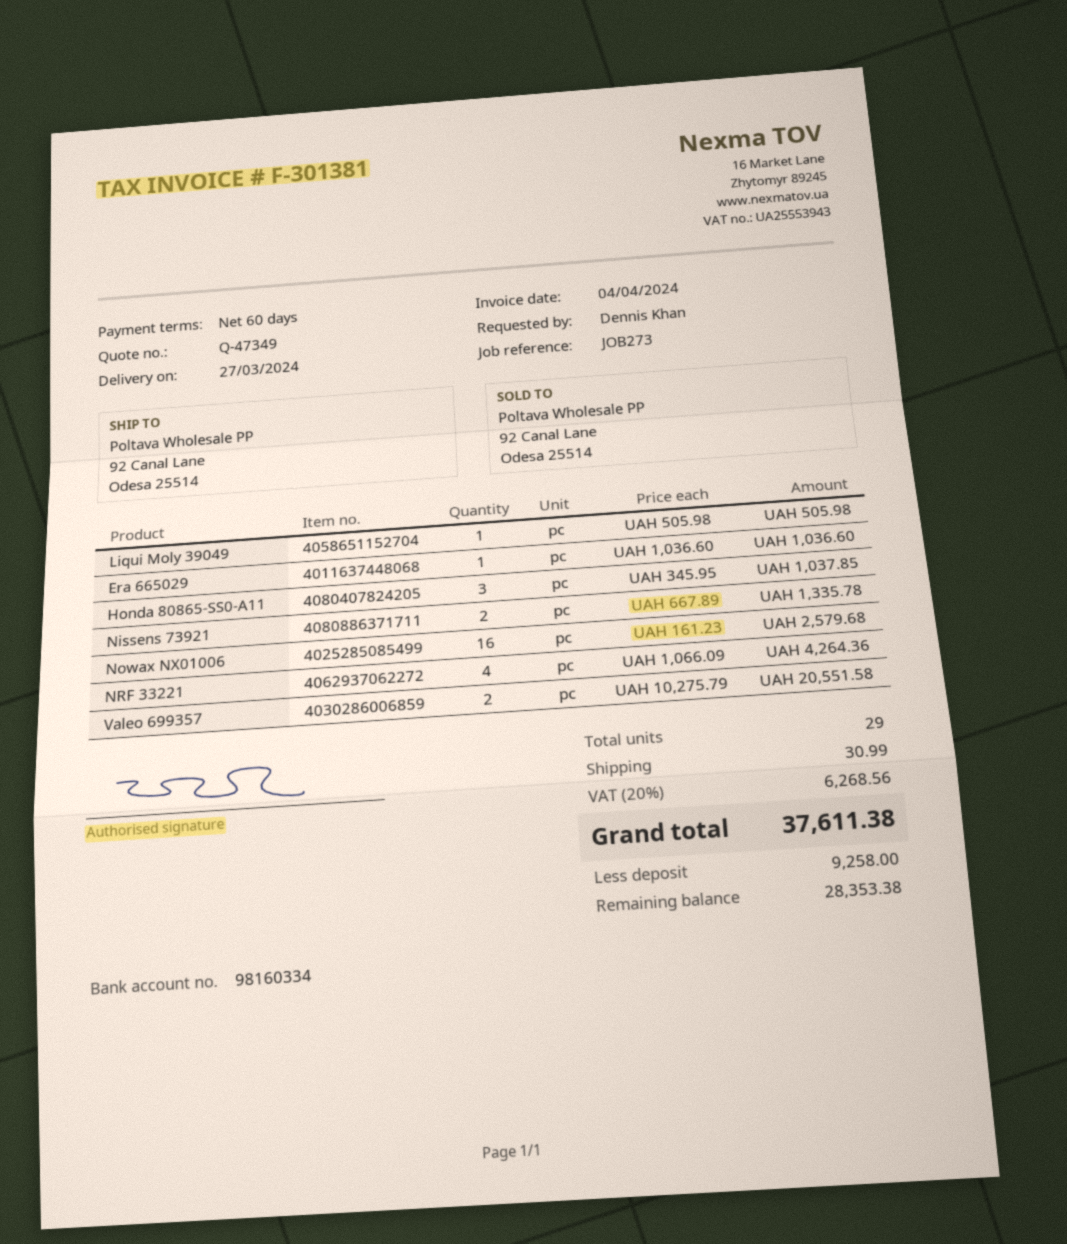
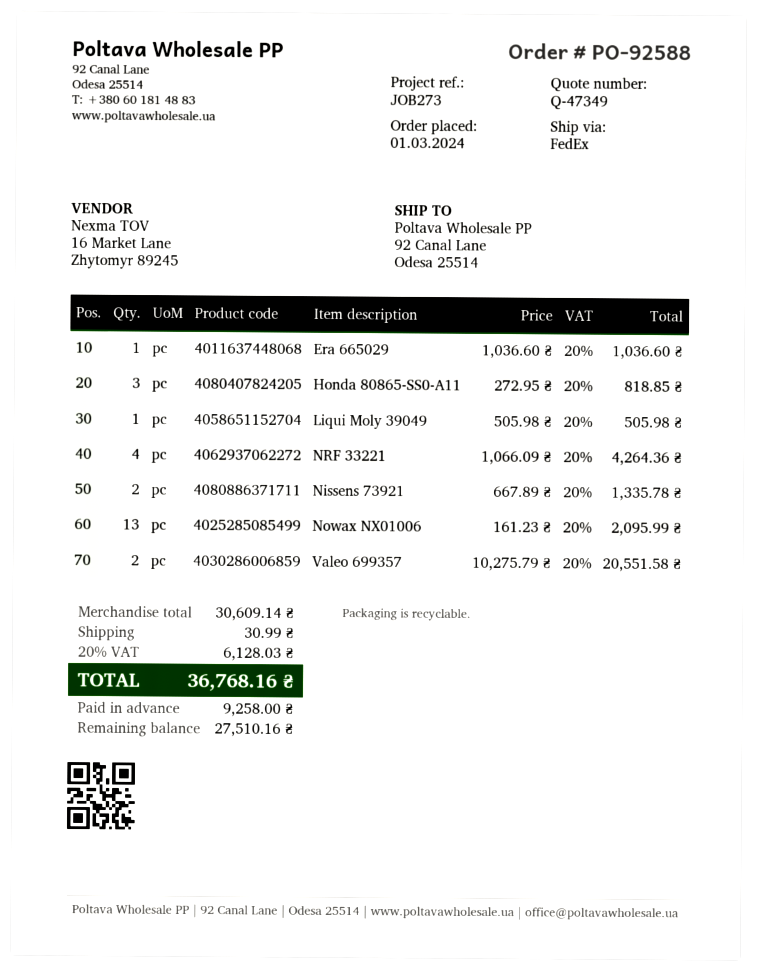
Honda 80865-SS0-A11: 3 x 345.95 = 1037.85 -> 3 x 272.95 = 818.85
Nowax NX01006: 16 x 161.23 = 2579.68 -> 13 x 161.23 = 2095.99
tax: 20% = 6268.56 -> 20% = 6128.03
total: 37611.38 -> 36768.16
balance: 28353.38 -> 27510.16

